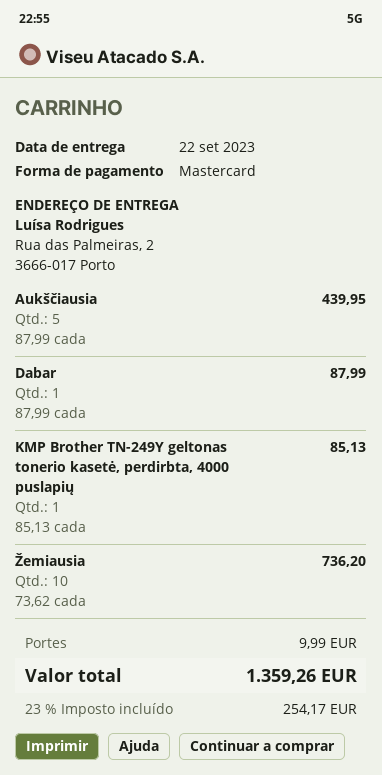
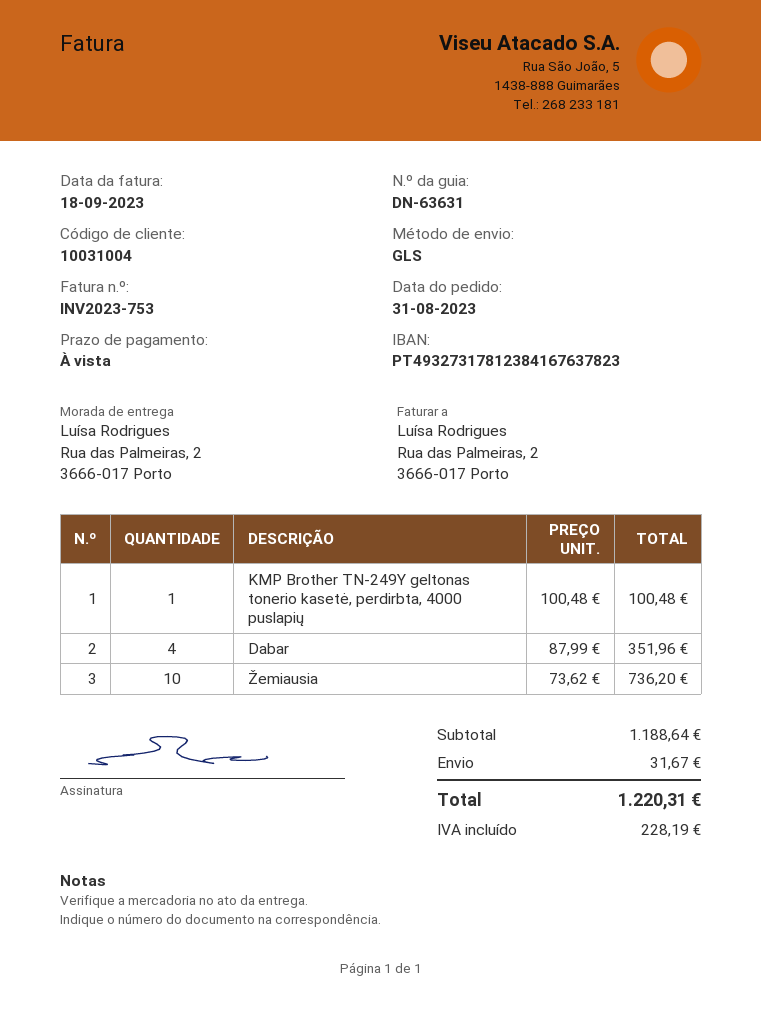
Aukščiausia: 5 x 87.99 = 439.95 -> none
Dabar: 1 x 87.99 = 87.99 -> 4 x 87.99 = 351.96
KMP Brother TN-249Y geltonas tonerio kasetė, perdirbta, 4000 puslapių: 1 x 85.13 = 85.13 -> 1 x 100.48 = 100.48
shipping: 9.99 -> 31.67
tax: 254.17 -> 228.19
total: 1359.26 -> 1220.31

